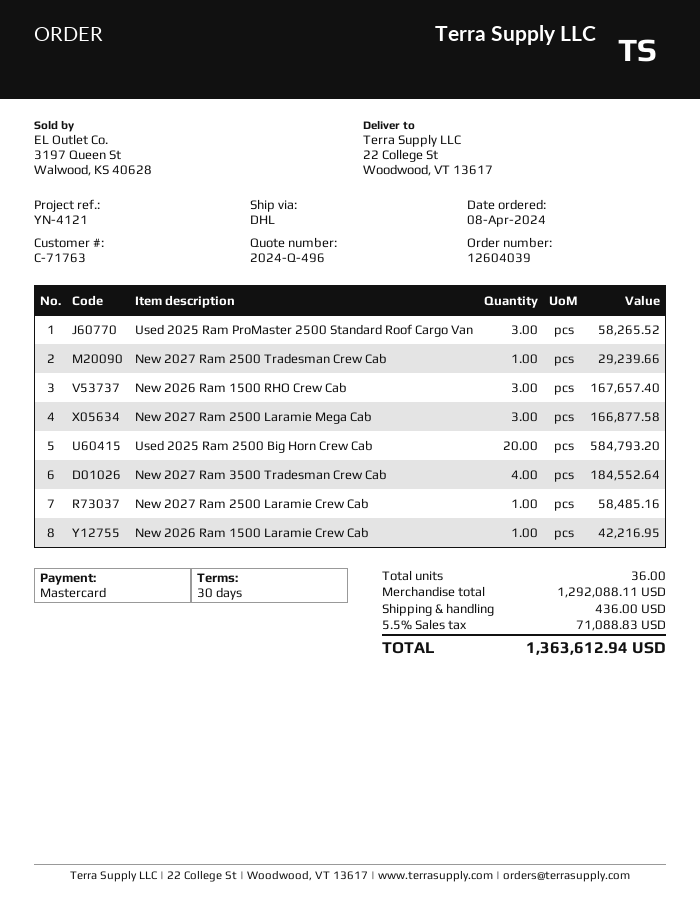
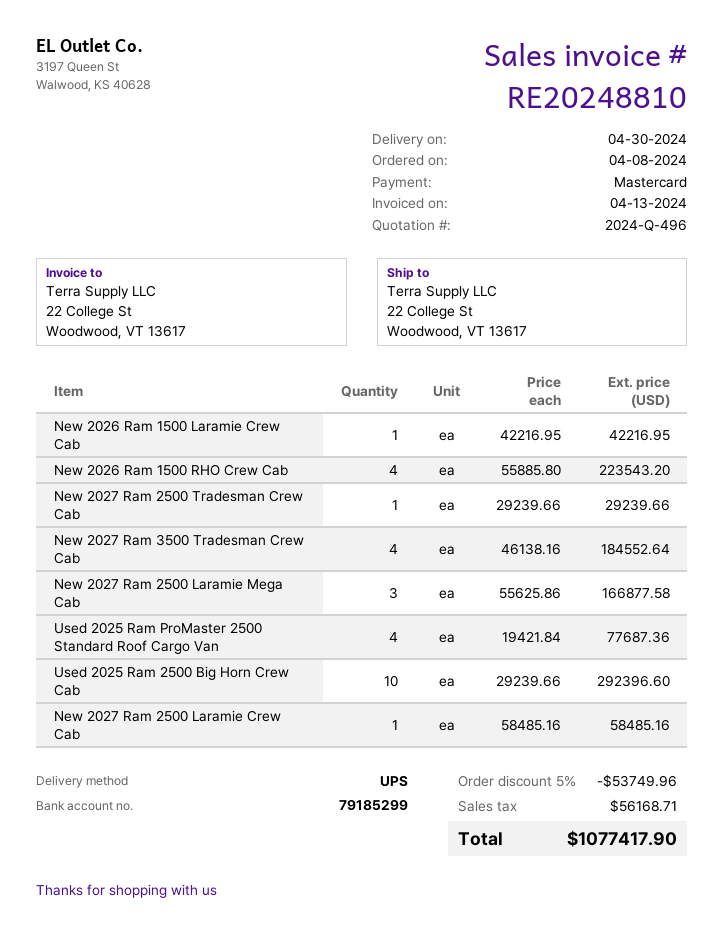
shipping method: DHL -> UPS
Used 2025 Ram ProMaster 2500 Standard Roof Cargo Van: 3 for 58265.52 -> 4 for 77687.36
New 2026 Ram 1500 RHO Crew Cab: 3 for 167657.40 -> 4 for 223543.20
Used 2025 Ram 2500 Big Horn Crew Cab: 20 for 584793.20 -> 10 for 292396.60
discount: none -> 5% = 53749.96
shipping: 436.00 -> none
tax: 71088.83 -> 56168.71
total: 1363612.94 -> 1077417.90

